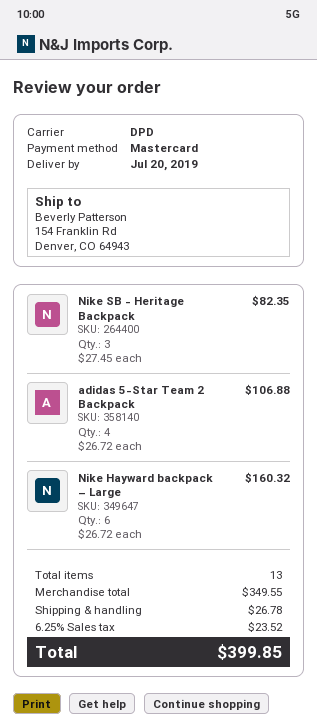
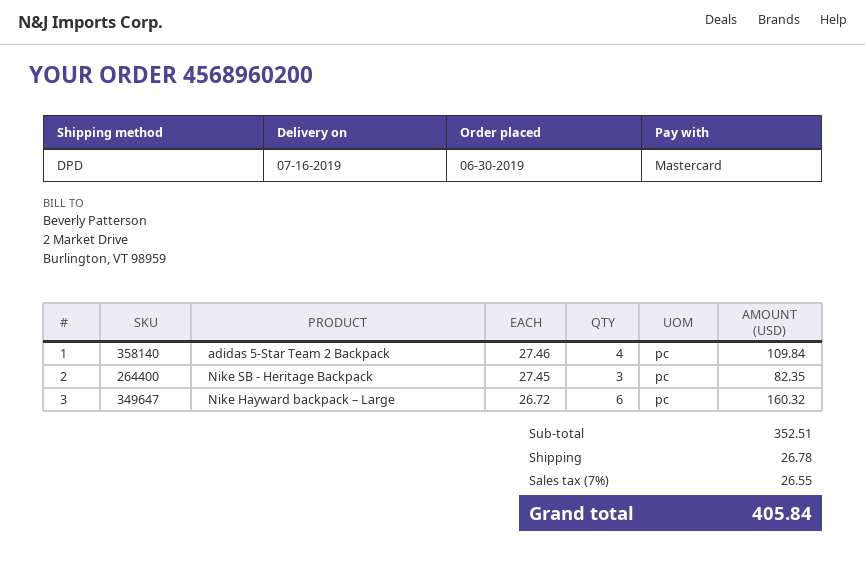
delivery date: 2019-07-20 -> 2019-07-16
adidas 5-Star Team 2 Backpack: 4 x 26.72 = 106.88 -> 4 x 27.46 = 109.84
subtotal: 349.55 -> 352.51
tax: 6.25% = 23.52 -> 7% = 26.55
total: 399.85 -> 405.84

